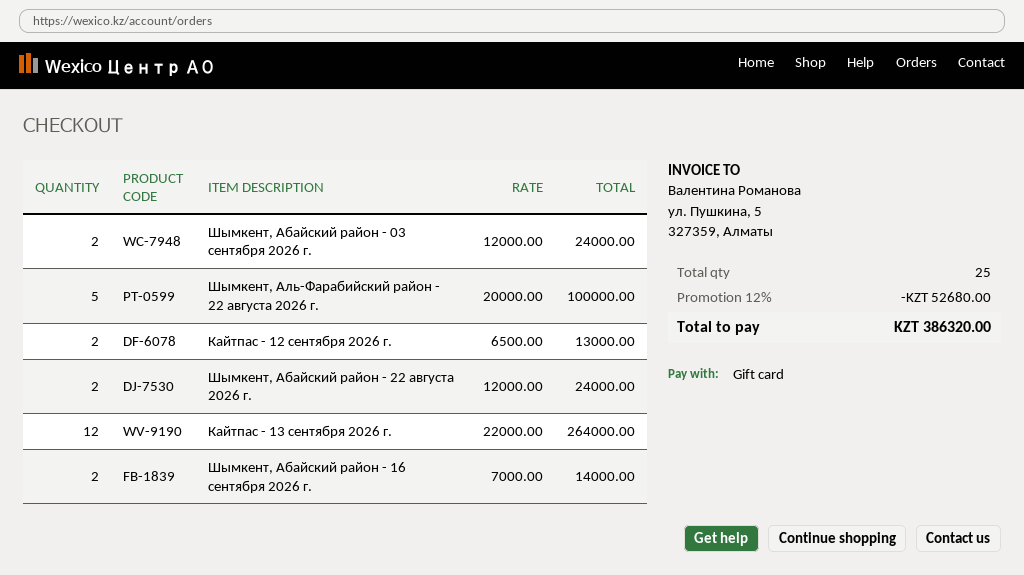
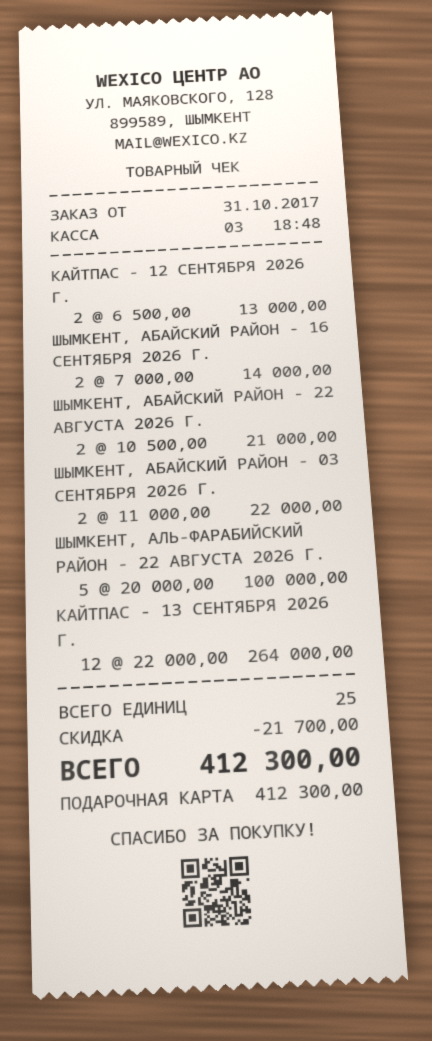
Шымкент, Абайский район - 03 сентября 2026 г.: 2 x 12000.00 = 24000.00 -> 2 x 11000.00 = 22000.00
Шымкент, Абайский район - 22 августа 2026 г.: 2 x 12000.00 = 24000.00 -> 2 x 10500.00 = 21000.00
discount: 52680.00 -> 21700.00
total: 386320.00 -> 412300.00

